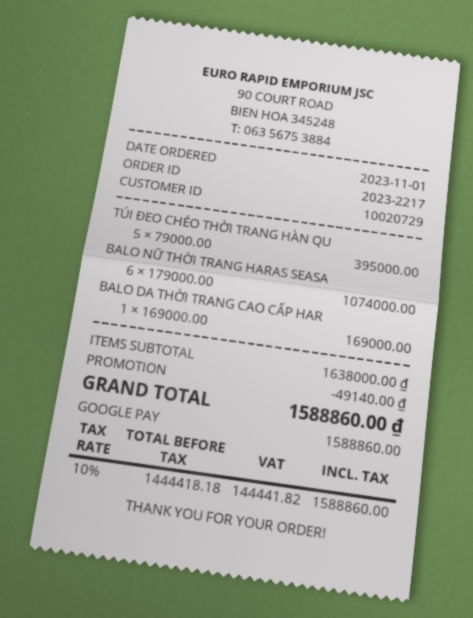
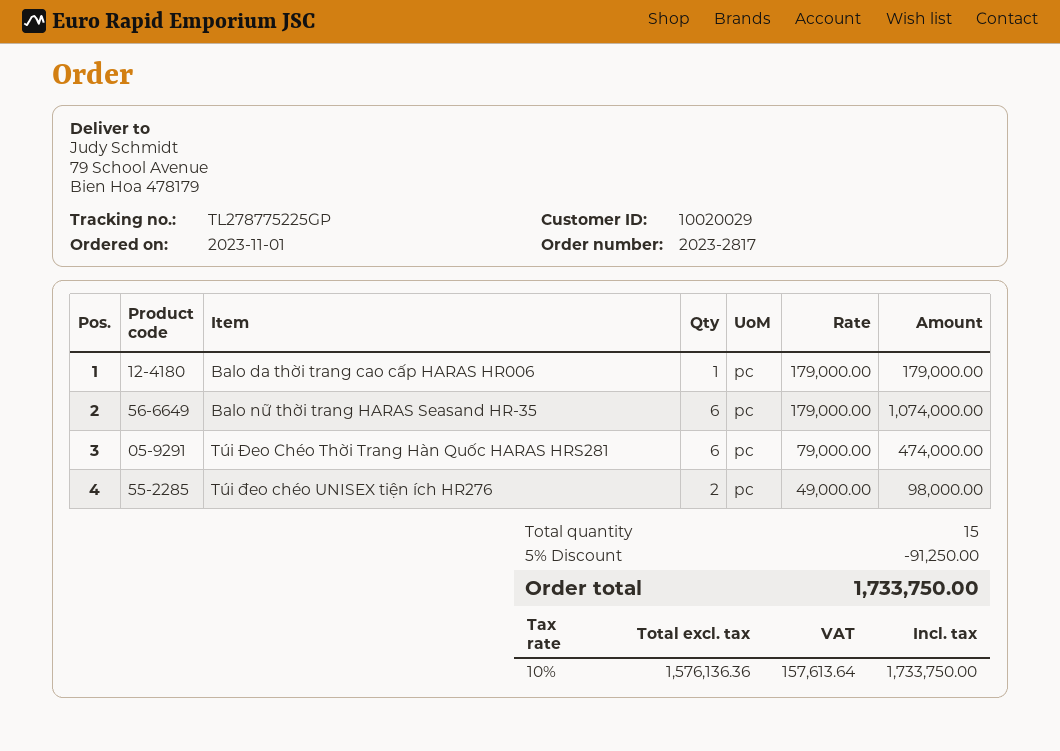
order number: 2023-2217 -> 2023-2817
customer number: 10020729 -> 10020029
TÚI ĐEO CHÉO THỜI TRANG HÀN QU: 5 x 79000.00 = 395000.00 -> 6 x 79000.00 = 474000.00
BALO DA THỜI TRANG CAO CẤP HAR: 1 x 169000.00 = 169000.00 -> 1 x 179000.00 = 179000.00
Túi đeo chéo UNISEX tiện ích HR276: none -> 2 x 49000.00 = 98000.00
discount: 49140.00 -> 91250.00
net: 1444418.18 -> 1576136.36
tax: 10% = 144441.82 -> 10% = 157613.64
total: 1588860.00 -> 1733750.00

